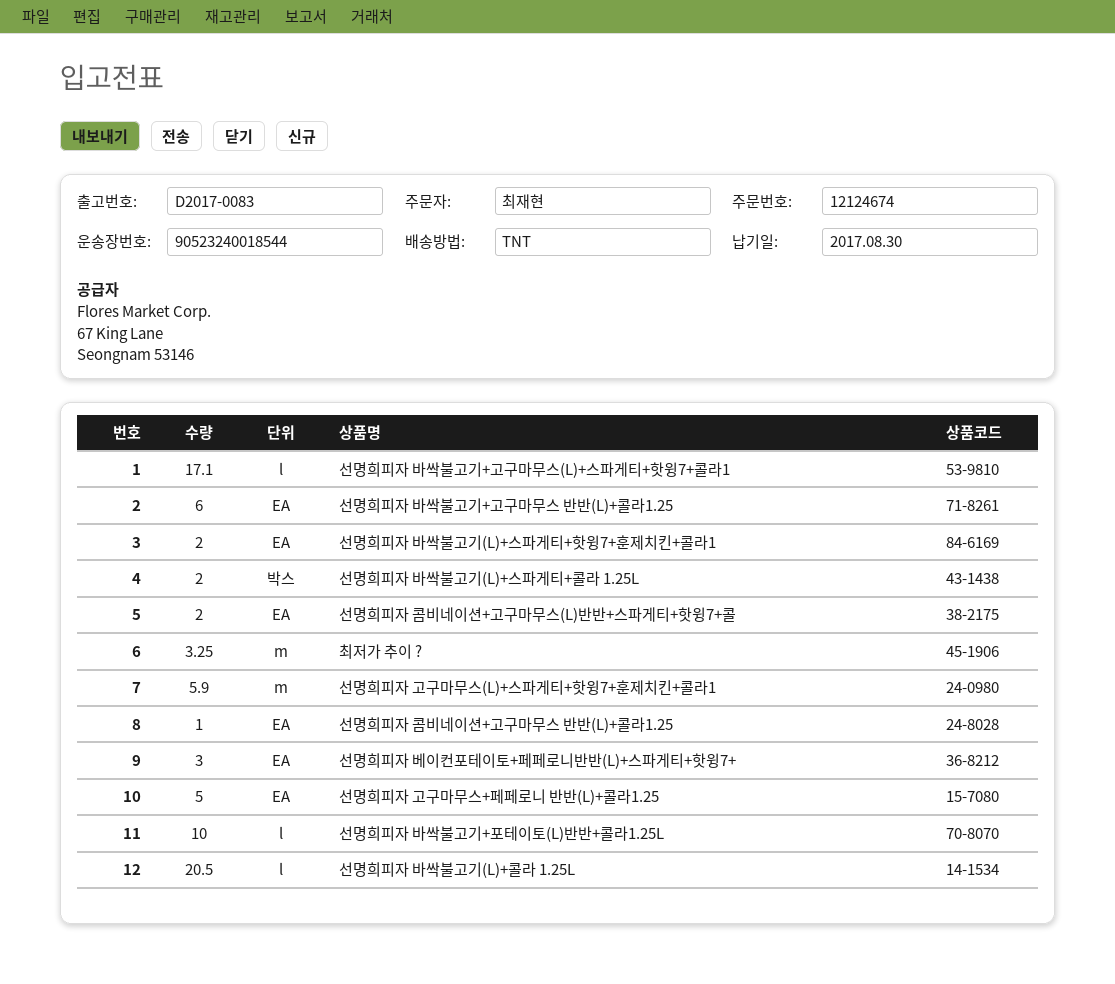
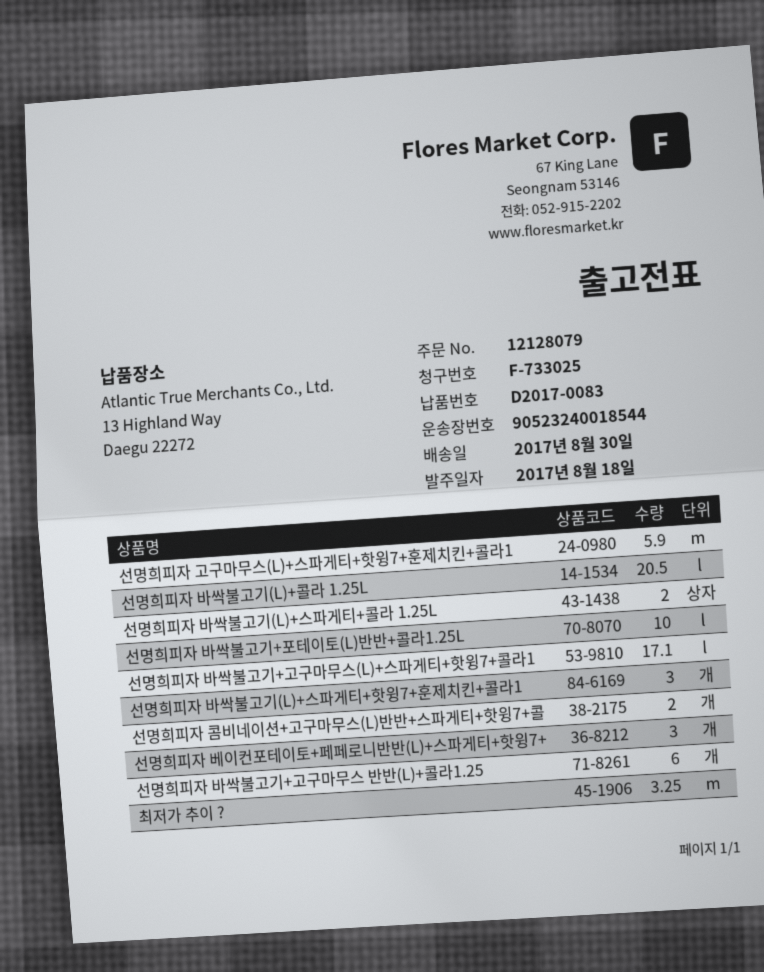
order number: 12124674 -> 12128079
선명희피자 바싹불고기(L)+스파게티+핫윙7+훈제치킨+콜라1: 2 -> 3
선명희피자 콤비네이션+고구마무스 반반(L)+콜라1.25: 1 -> none
선명희피자 고구마무스+페페로니 반반(L)+콜라1.25: 5 -> none

